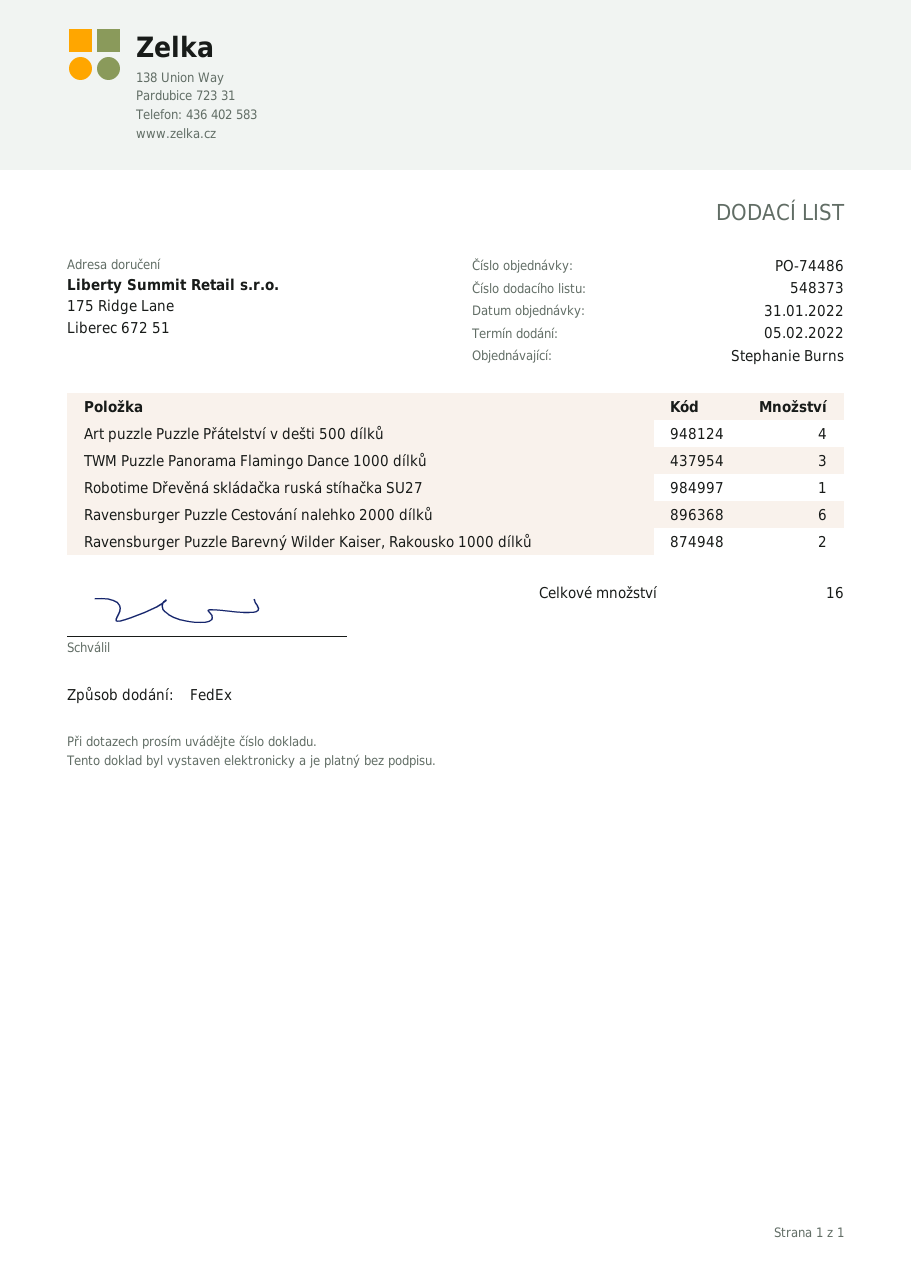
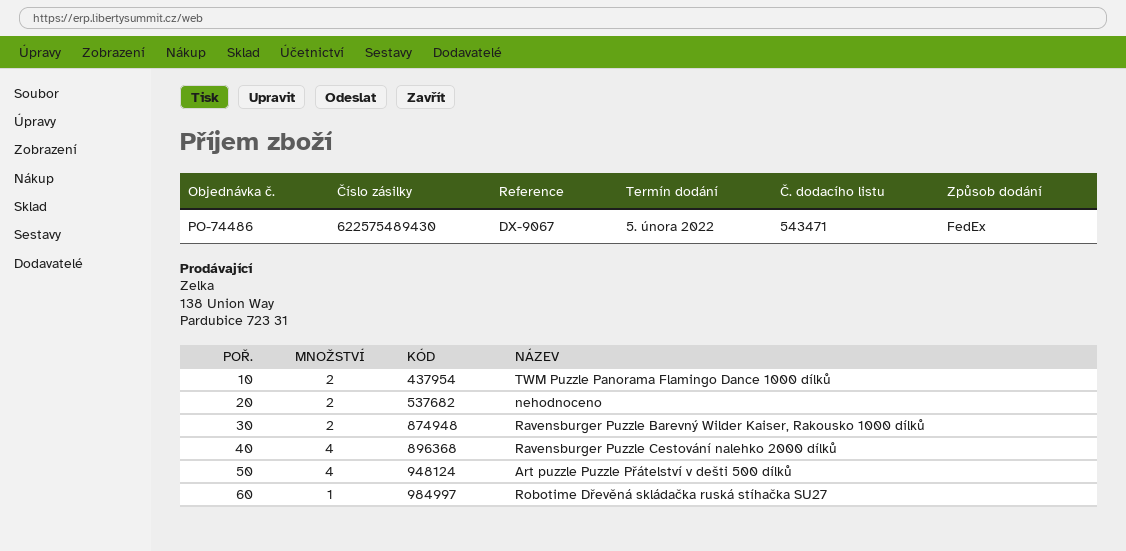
delivery note number: 548373 -> 543471
TWM Puzzle Panorama Flamingo Dance 1000 dílků: 3 -> 2
Ravensburger Puzzle Cestování nalehko 2000 dílků: 6 -> 4
nehodnoceno: none -> 2

